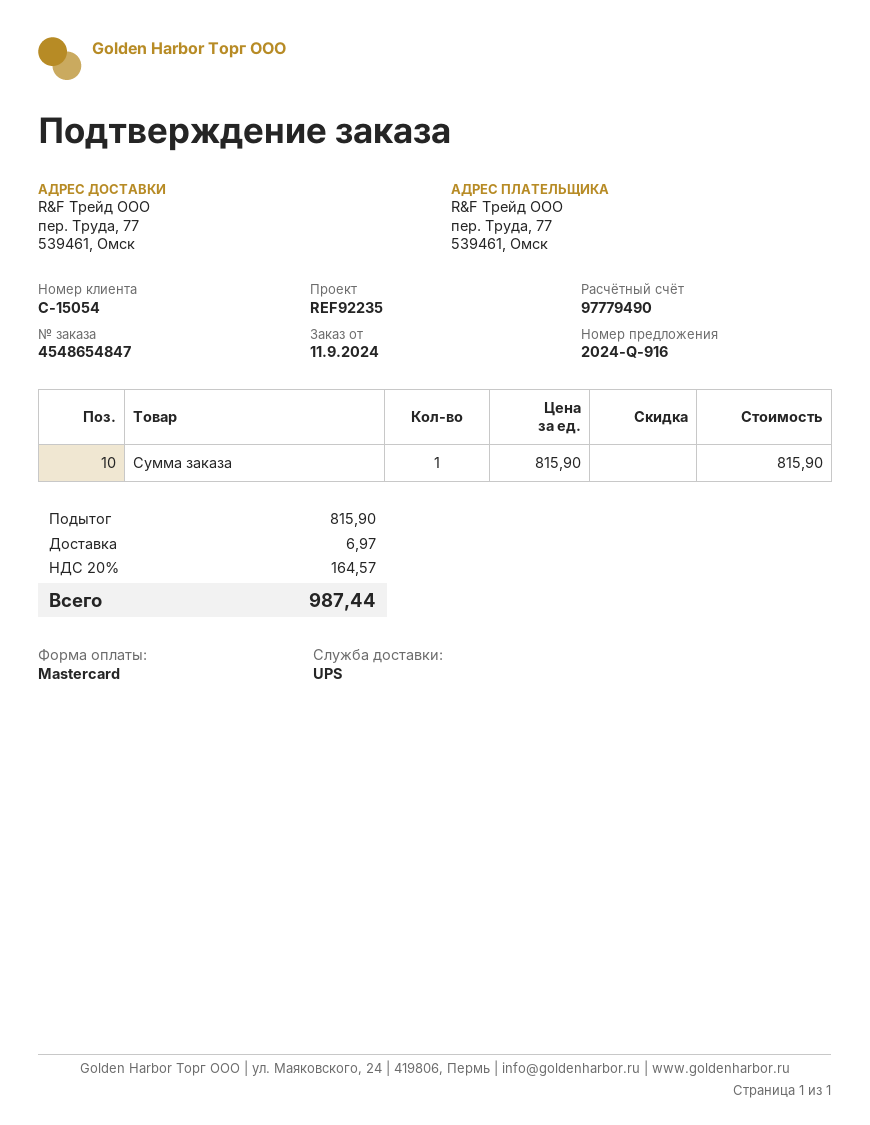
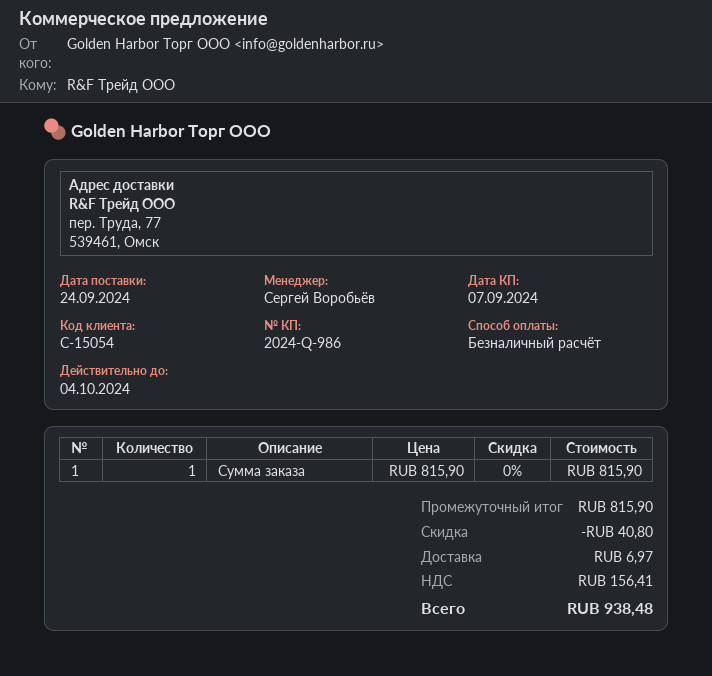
quote number: 2024-Q-916 -> 2024-Q-986
payment method: Mastercard -> bank transfer
discount: none -> 40.80
tax: 164.57 -> 156.41
total: 987.44 -> 938.48

